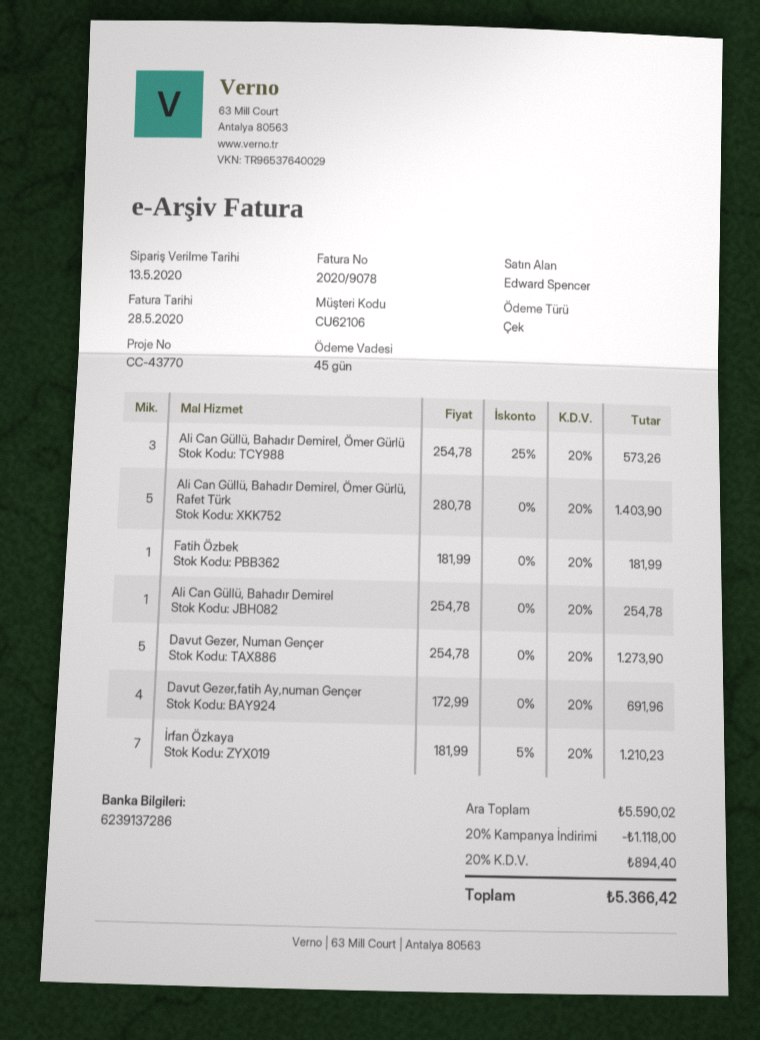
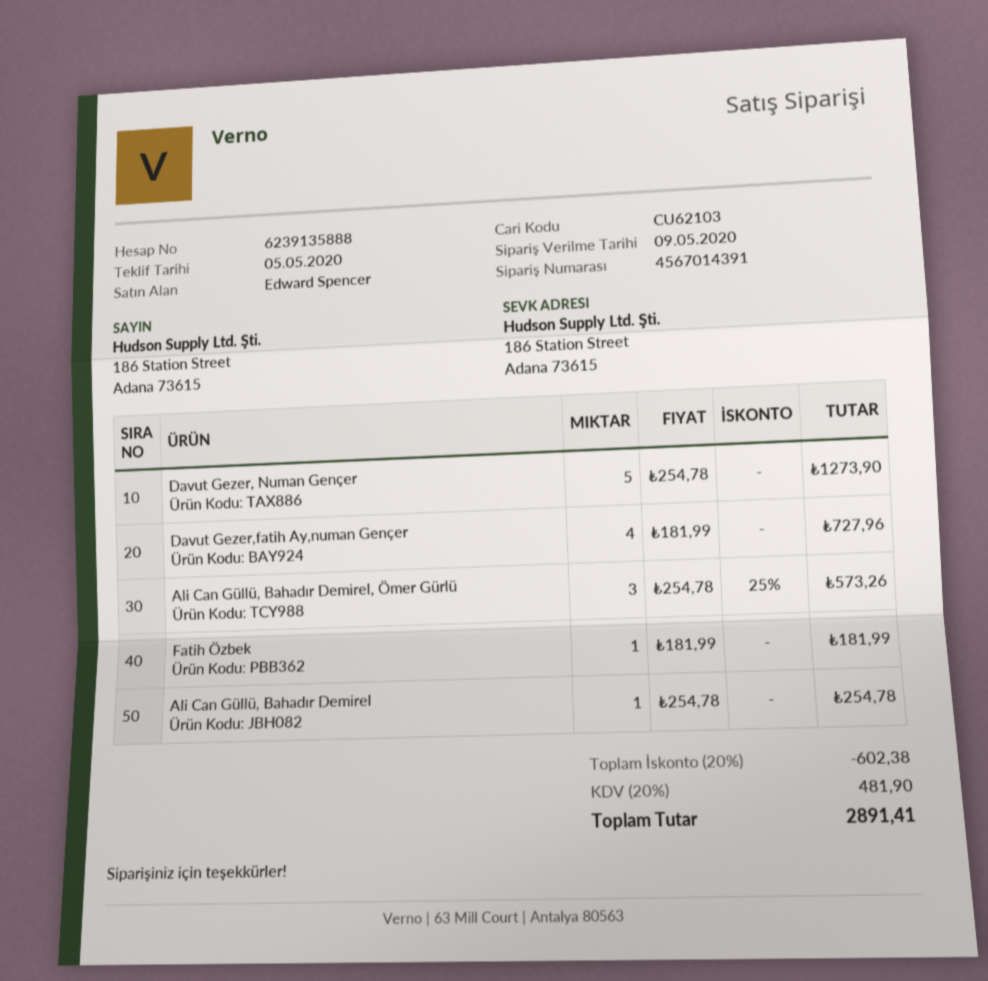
order date: 2020-05-13 -> 2020-05-09
customer number: CU62106 -> CU62103
bank account: 6239137286 -> 6239135888
Ali Can Güllü, Bahadır Demirel, Ömer Gürlü, Rafet Türk: 5 x 280.78 = 1403.90 -> none
Davut Gezer,fatih Ay,numan Gençer: 4 x 172.99 = 691.96 -> 4 x 181.99 = 727.96
İrfan Özkaya: 7 x 181.99 - 5% = 1210.23 -> none
discount: 20% = 1118.00 -> 20% = 602.38
tax: 20% = 894.40 -> 20% = 481.90
total: 5366.42 -> 2891.41

